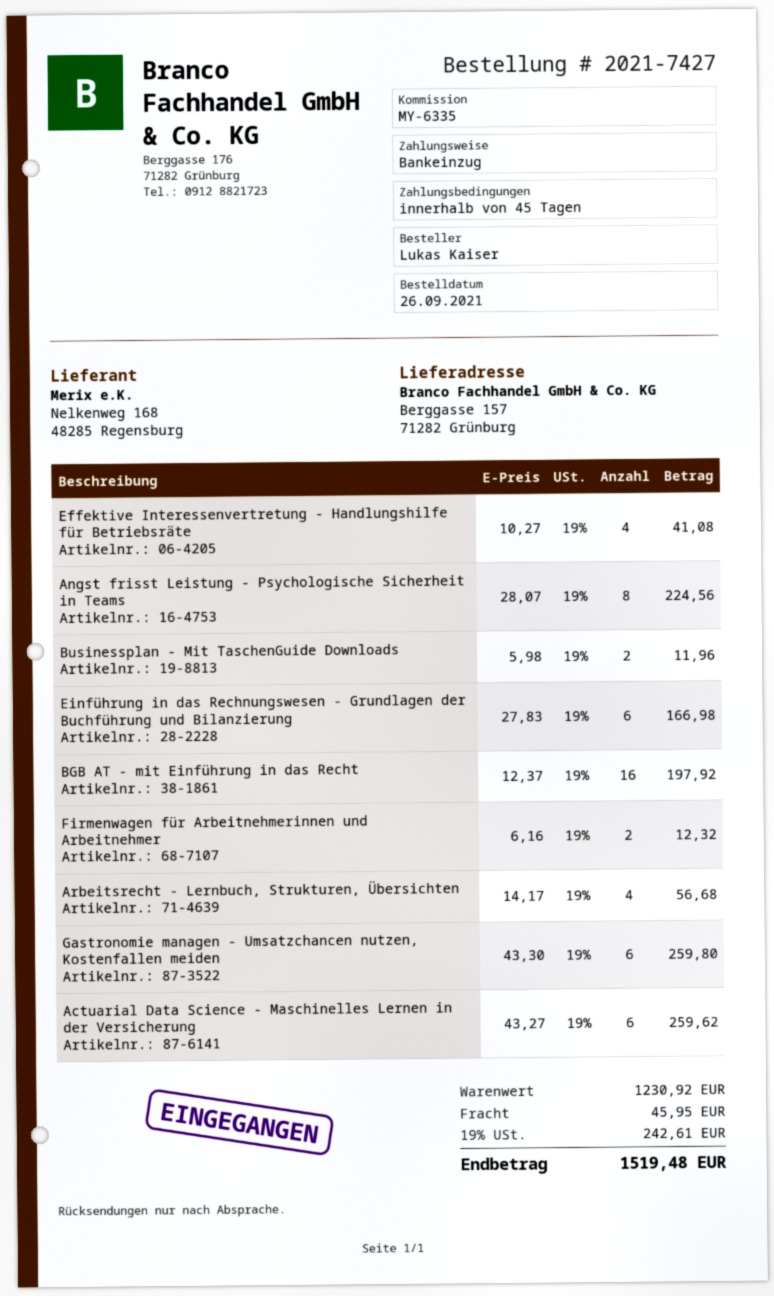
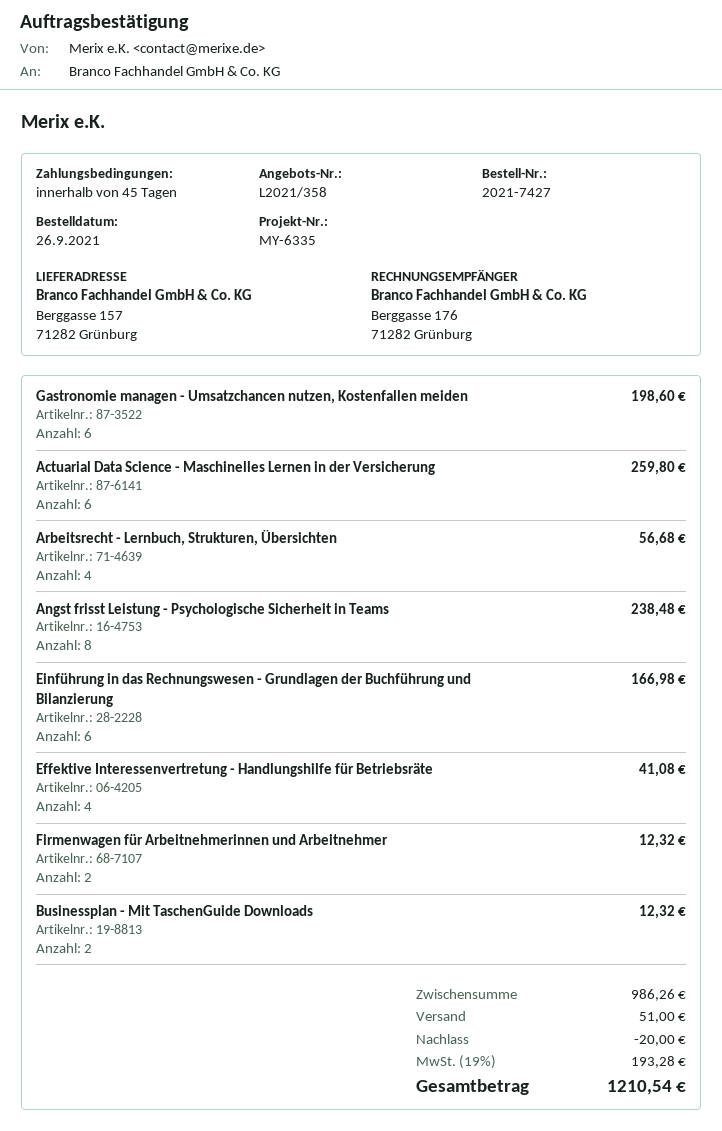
Angst frisst Leistung - Psychologische Sicherheit in Teams: 8 for 224.56 -> 8 for 238.48
Businessplan - Mit TaschenGuide Downloads: 2 for 11.96 -> 2 for 12.32
BGB AT - mit Einführung in das Recht: 16 for 197.92 -> none
Gastronomie managen - Umsatzchancen nutzen, Kostenfallen meiden: 6 for 259.80 -> 6 for 198.60
Actuarial Data Science - Maschinelles Lernen in der Versicherung: 6 for 259.62 -> 6 for 259.80
subtotal: 1230.92 -> 986.26
discount: none -> 20.00
shipping: 45.95 -> 51.00
tax: 19% = 242.61 -> 19% = 193.28
total: 1519.48 -> 1210.54

